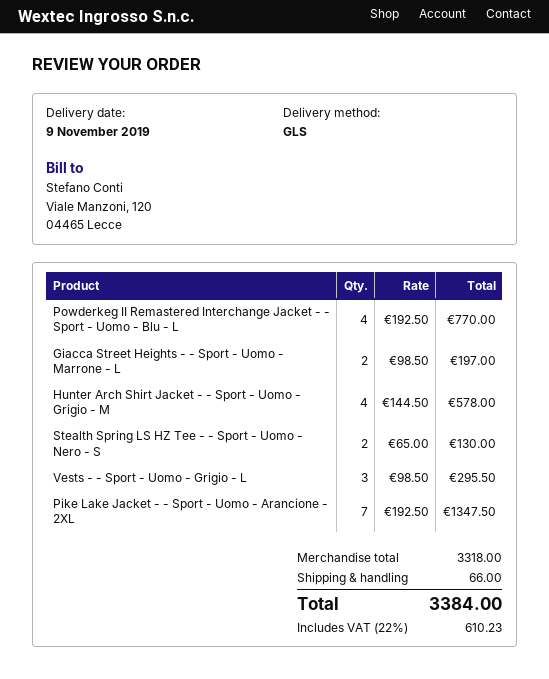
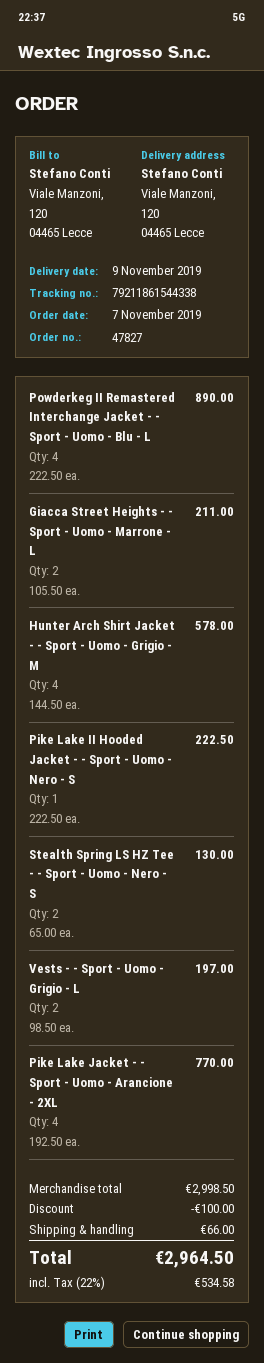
Powderkeg II Remastered Interchange Jacket - - Sport - Uomo - Blu - L: 4 x 192.50 = 770.00 -> 4 x 222.50 = 890.00
Giacca Street Heights - - Sport - Uomo - Marrone - L: 2 x 98.50 = 197.00 -> 2 x 105.50 = 211.00
Vests - - Sport - Uomo - Grigio - L: 3 x 98.50 = 295.50 -> 2 x 98.50 = 197.00
Pike Lake Jacket - - Sport - Uomo - Arancione - 2XL: 7 x 192.50 = 1347.50 -> 4 x 192.50 = 770.00
Pike Lake II Hooded Jacket - - Sport - Uomo - Nero - S: none -> 1 x 222.50 = 222.50
subtotal: 3318.00 -> 2998.50
discount: none -> 100.00
tax: 22% = 610.23 -> 22% = 534.58
total: 3384.00 -> 2964.50

